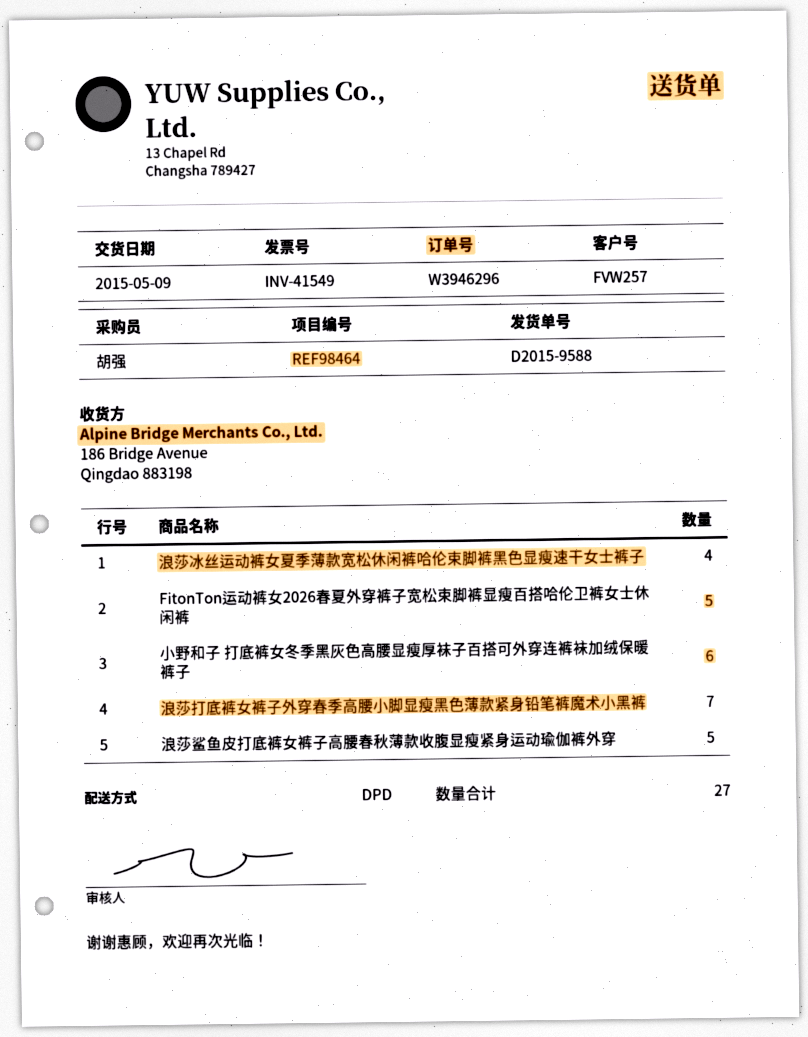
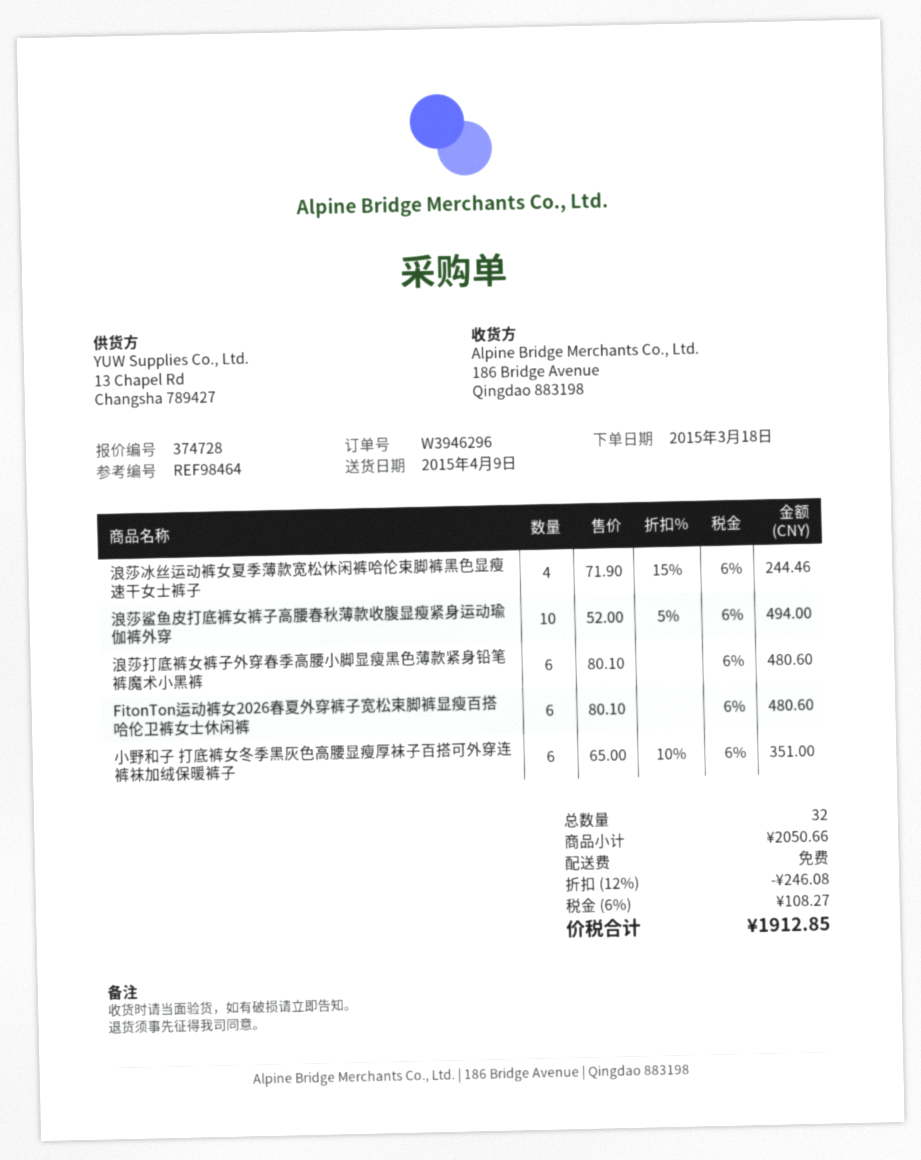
delivery date: 2015-05-09 -> 2015-04-09
FitonTon运动裤女2026春夏外穿裤子宽松束脚裤显瘦百搭哈伦卫裤女士休闲裤: 5 -> 6
浪莎打底裤女裤子外穿春季高腰小脚显瘦黑色薄款紧身铅笔裤魔术小黑裤: 7 -> 6
浪莎鲨鱼皮打底裤女裤子高腰春秋薄款收腹显瘦紧身运动瑜伽裤外穿: 5 -> 10
total quantity: 27 -> 32

